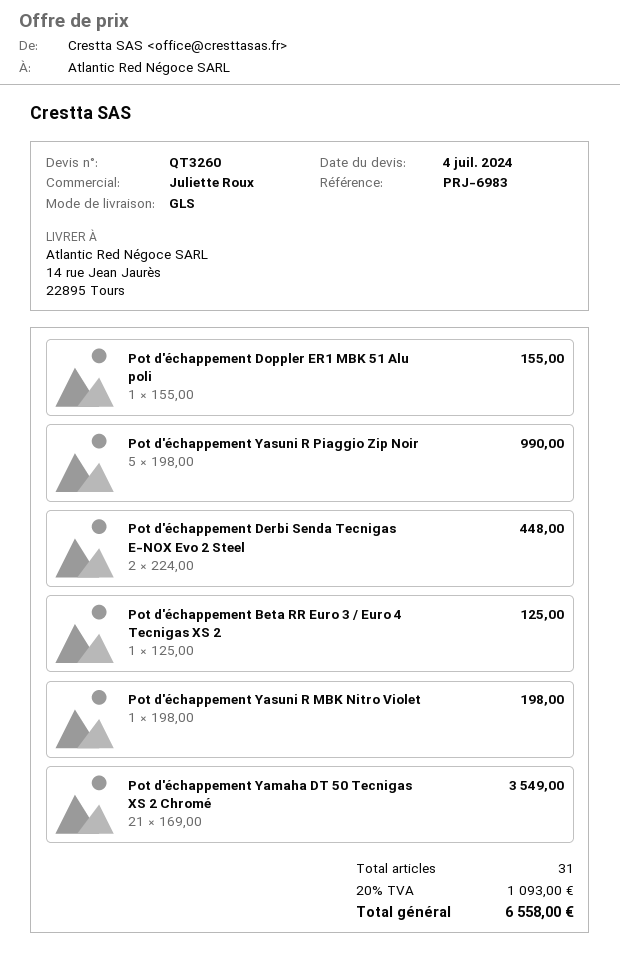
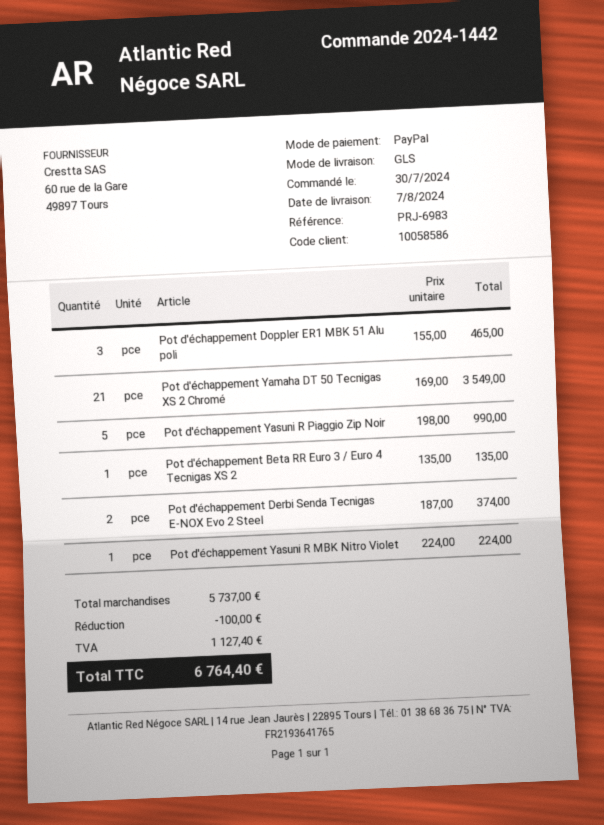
Pot d'échappement Doppler ER1 MBK 51 Alu poli: 1 x 155.00 = 155.00 -> 3 x 155.00 = 465.00
Pot d'échappement Derbi Senda Tecnigas E-NOX Evo 2 Steel: 2 x 224.00 = 448.00 -> 2 x 187.00 = 374.00
Pot d'échappement Beta RR Euro 3 / Euro 4 Tecnigas XS 2: 1 x 125.00 = 125.00 -> 1 x 135.00 = 135.00
Pot d'échappement Yasuni R MBK Nitro Violet: 1 x 198.00 = 198.00 -> 1 x 224.00 = 224.00
discount: none -> 100.00
tax: 1093.00 -> 1127.40
total: 6558.00 -> 6764.40

